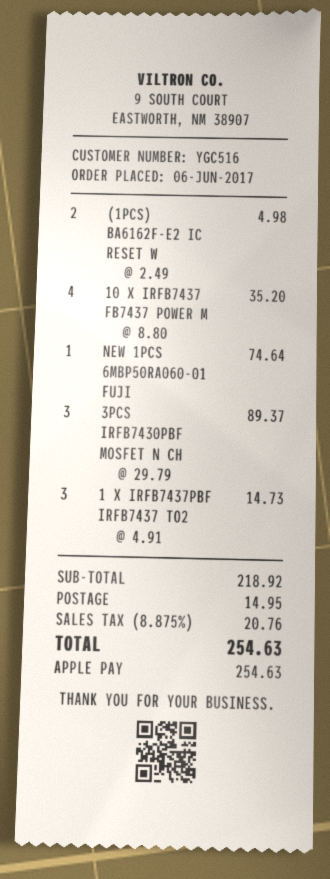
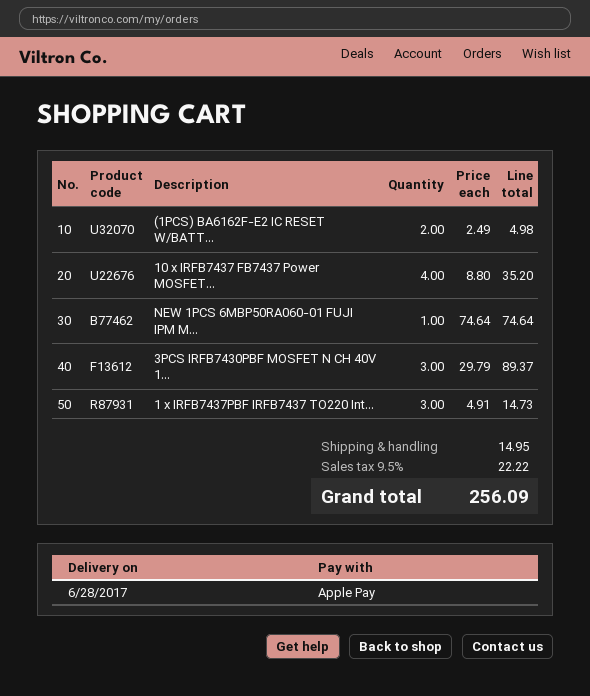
tax: 8.875% = 20.76 -> 9.5% = 22.22
total: 254.63 -> 256.09

